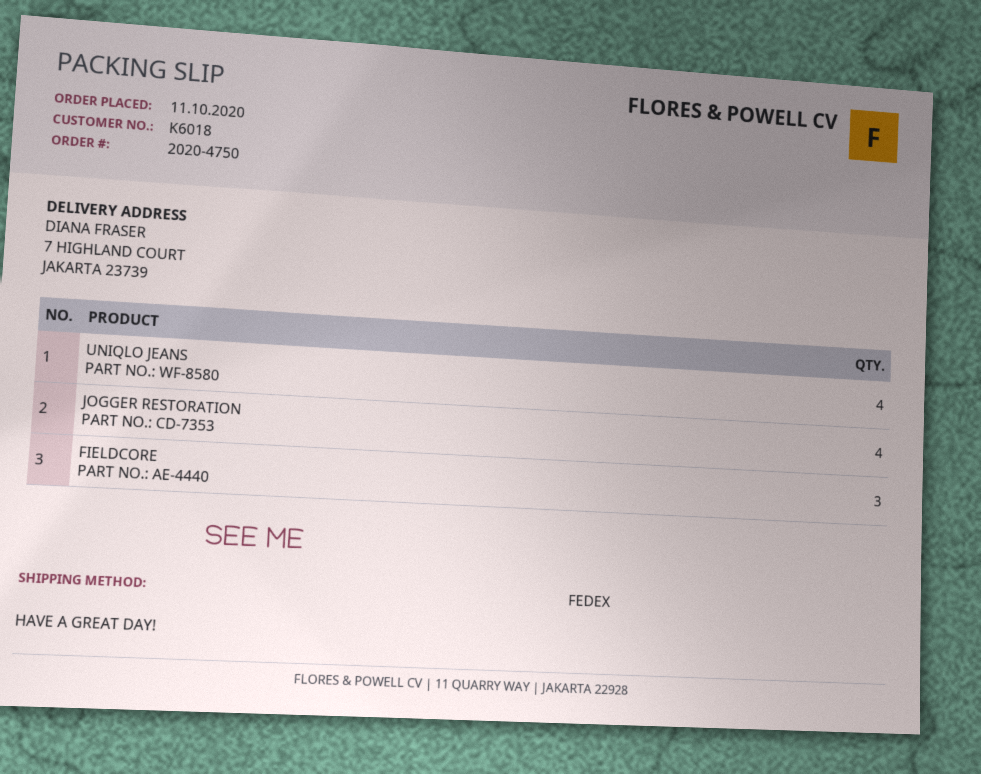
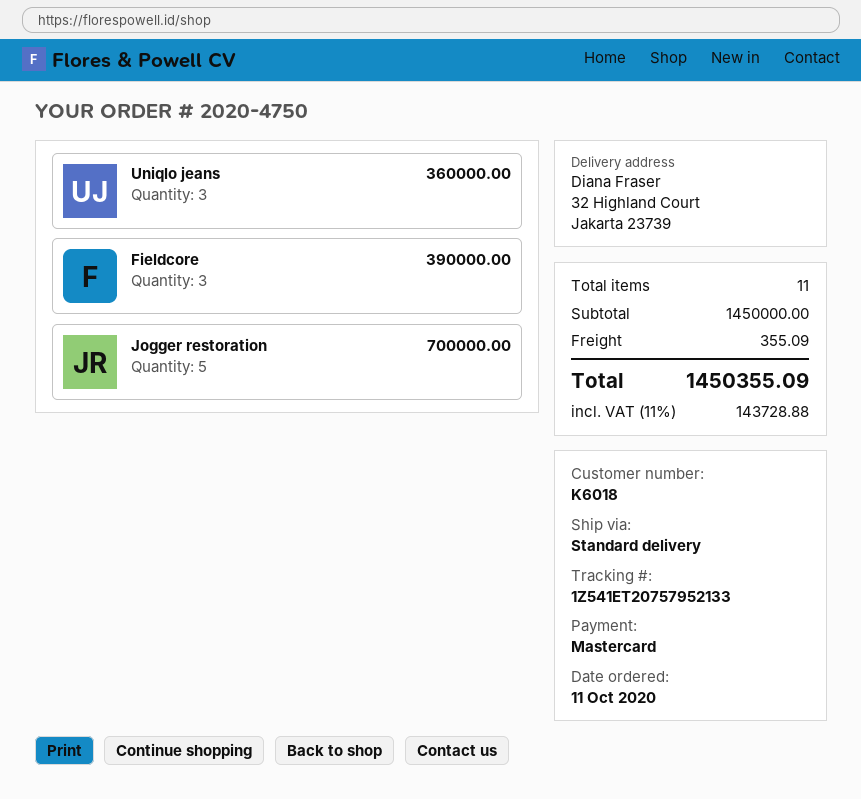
shipping method: FedEx -> standard
ship to: 7 HIGHLAND COURT, JAKARTA 23739 -> 32 Highland Court, Jakarta 23739
UNIQLO JEANS: 4 -> 3
JOGGER RESTORATION: 4 -> 5

